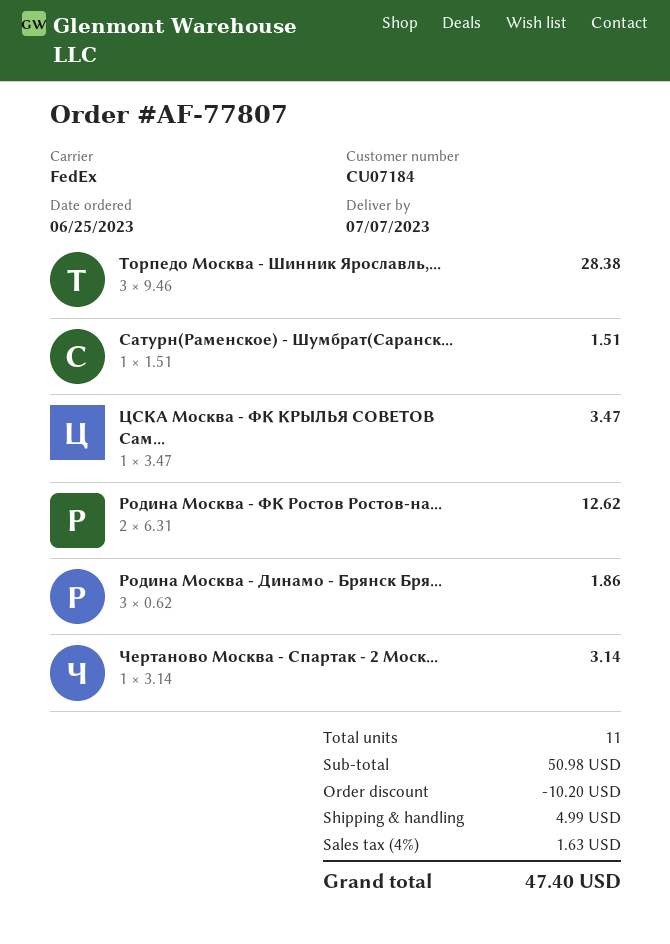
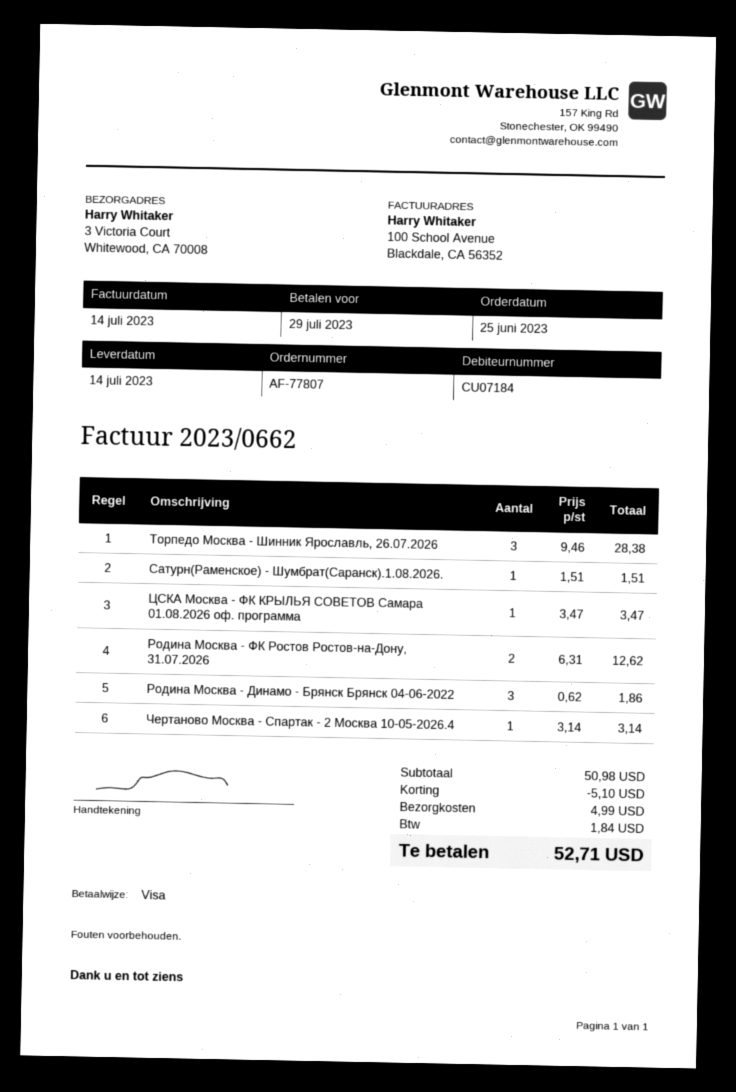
delivery date: 2023-07-07 -> 2023-07-14
discount: 10.20 -> 5.10
tax: 1.63 -> 1.84
total: 47.40 -> 52.71

